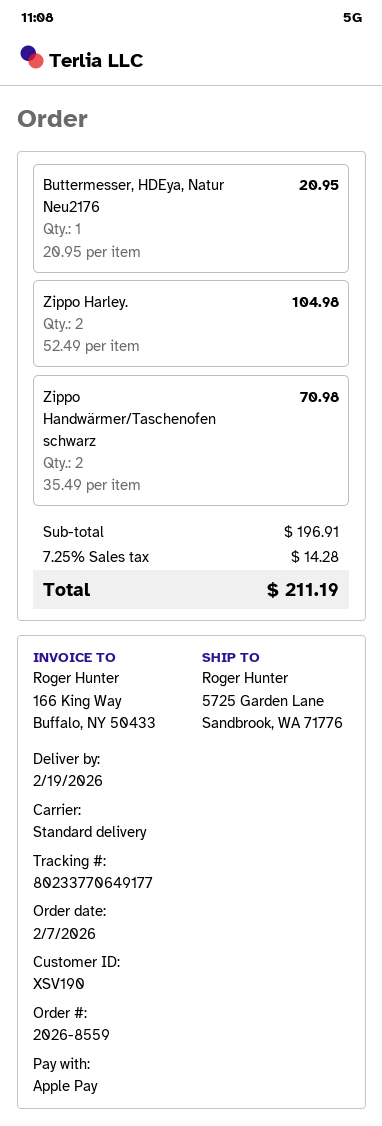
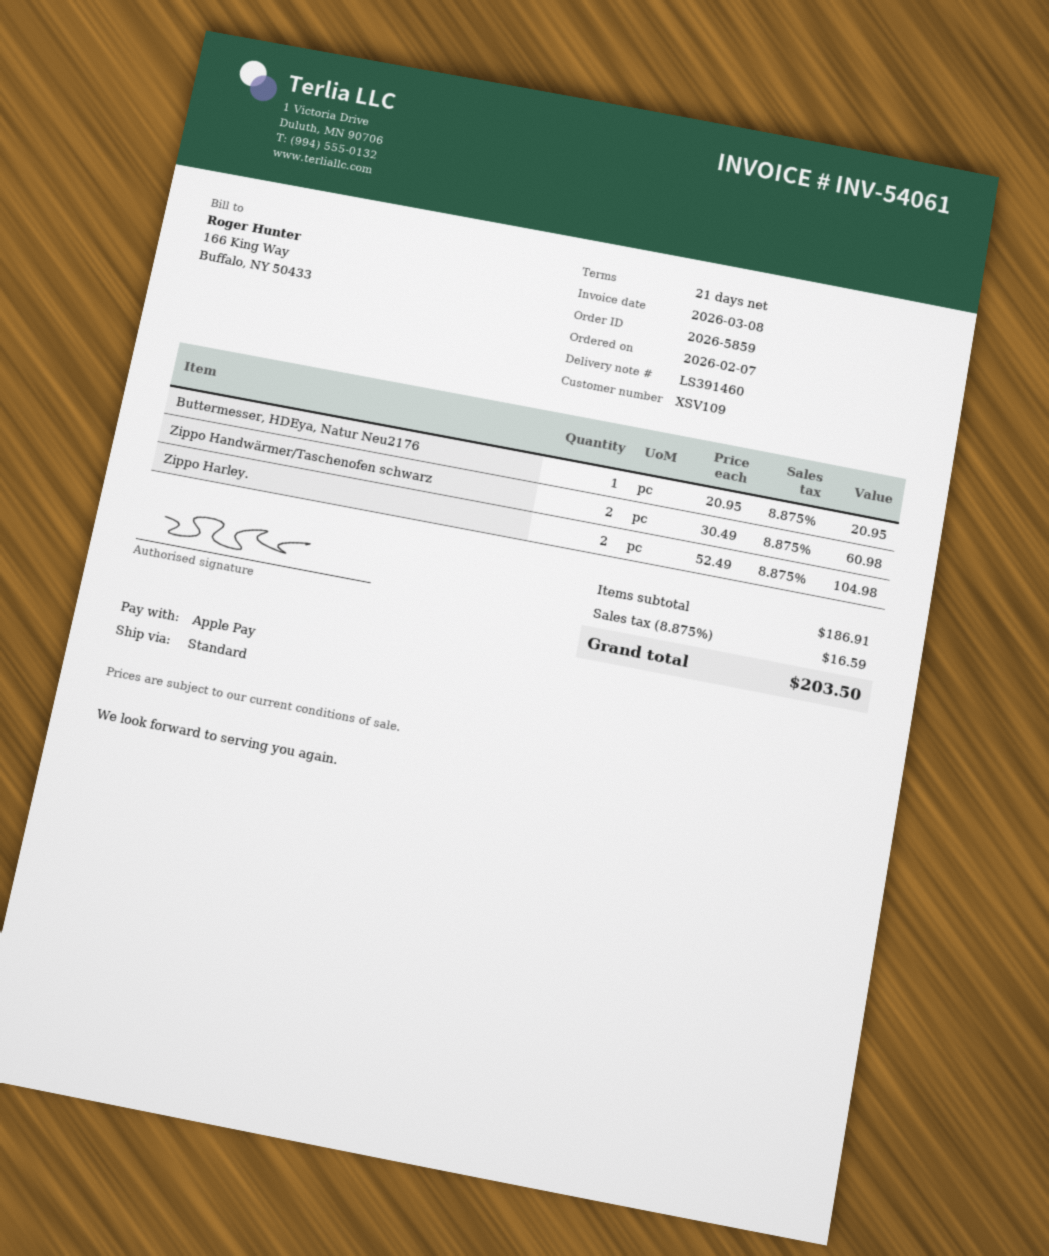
order number: 2026-8559 -> 2026-5859
customer number: XSV190 -> XSV109
Zippo Handwärmer/Taschenofen schwarz: 2 x 35.49 = 70.98 -> 2 x 30.49 = 60.98
subtotal: 196.91 -> 186.91
tax: 7.25% = 14.28 -> 8.875% = 16.59
total: 211.19 -> 203.50

